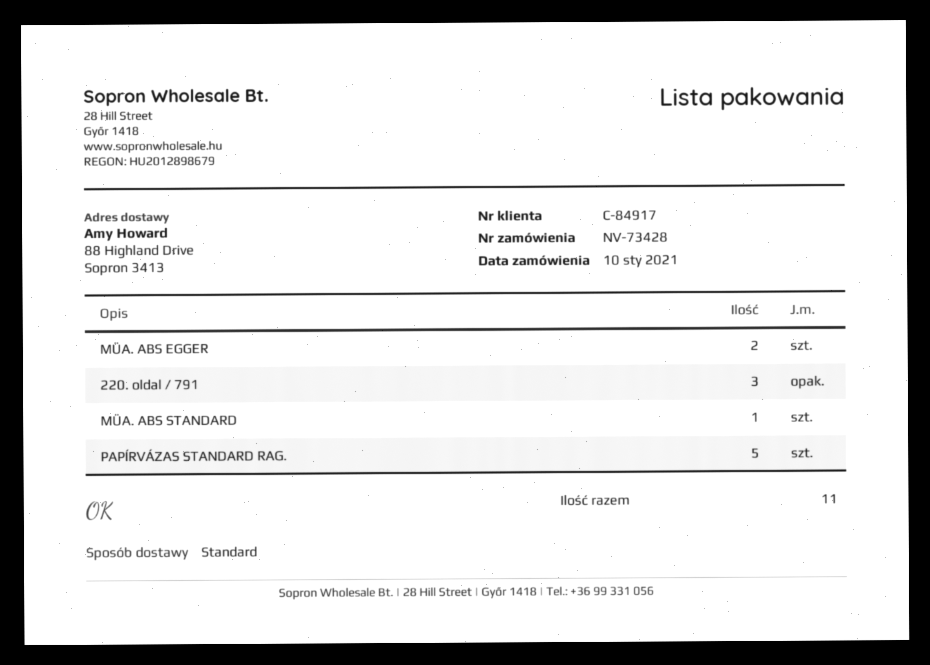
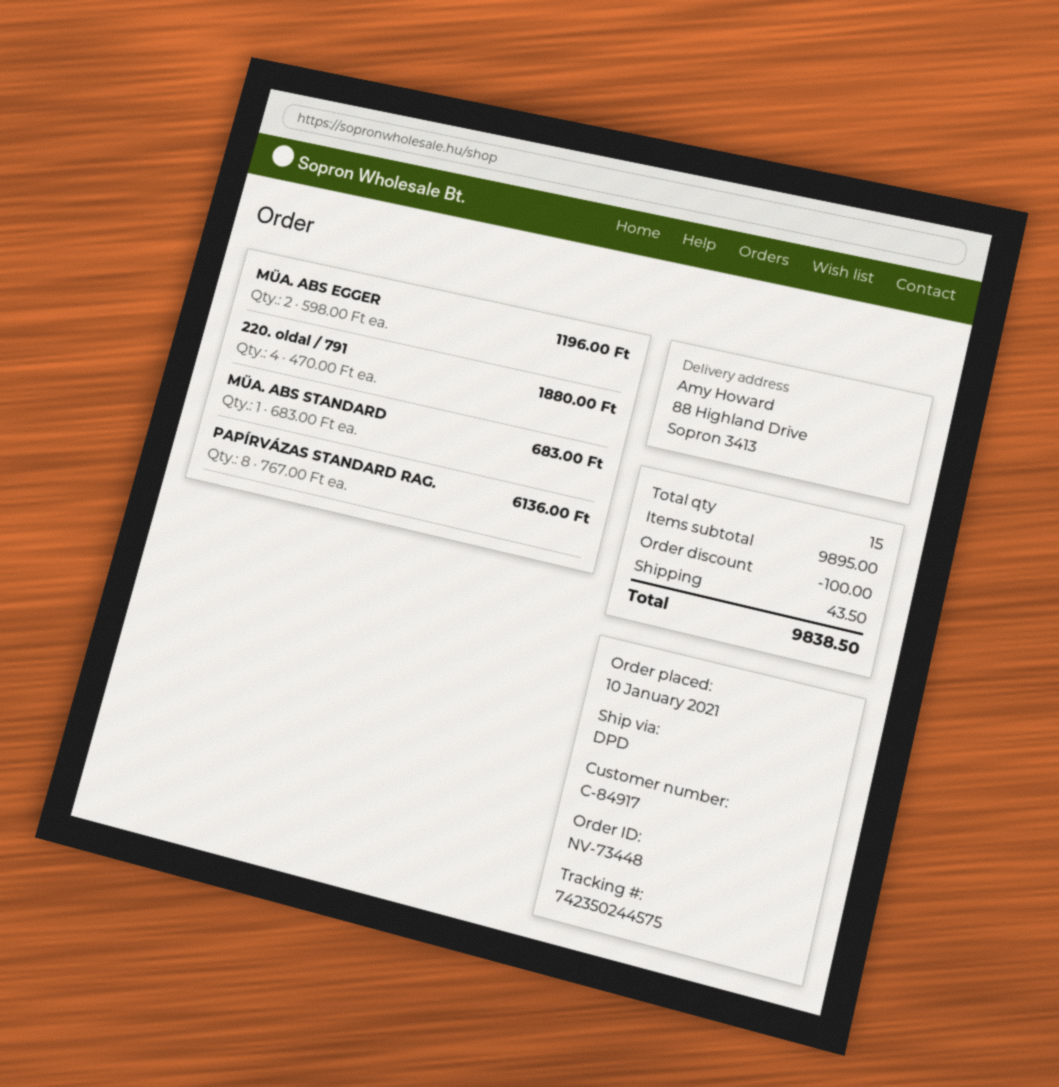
order number: NV-73428 -> NV-73448
shipping method: standard -> DPD
220. oldal / 791: 3 -> 4
PAPÍRVÁZAS STANDARD RAG.: 5 -> 8
total quantity: 11 -> 15

